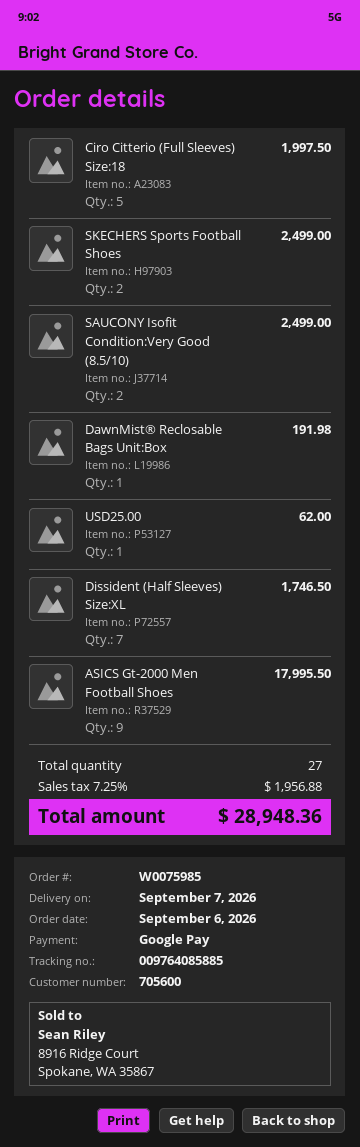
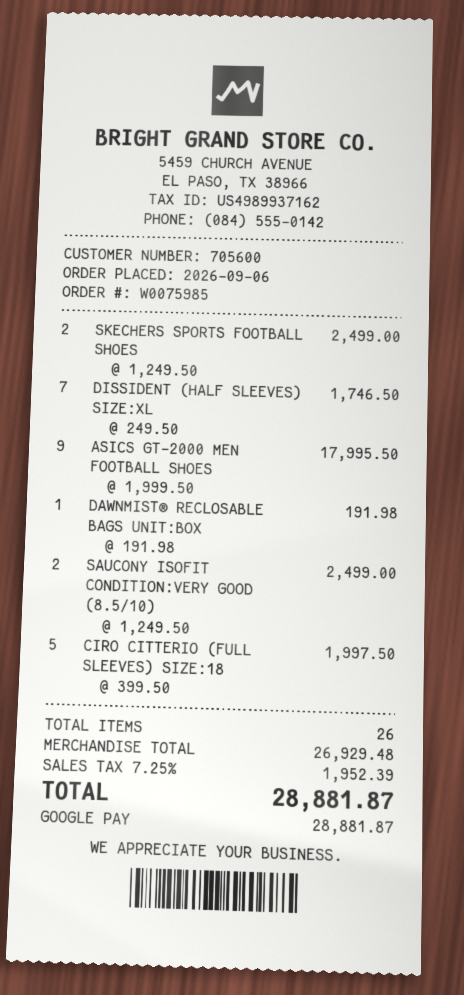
USD25.00: 1 for 62.00 -> none
total quantity: 27 -> 26
tax: 7.25% = 1956.88 -> 7.25% = 1952.39
total: 28948.36 -> 28881.87

